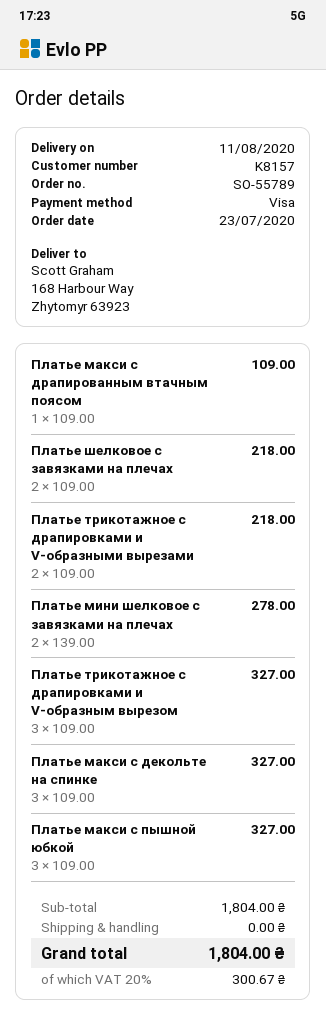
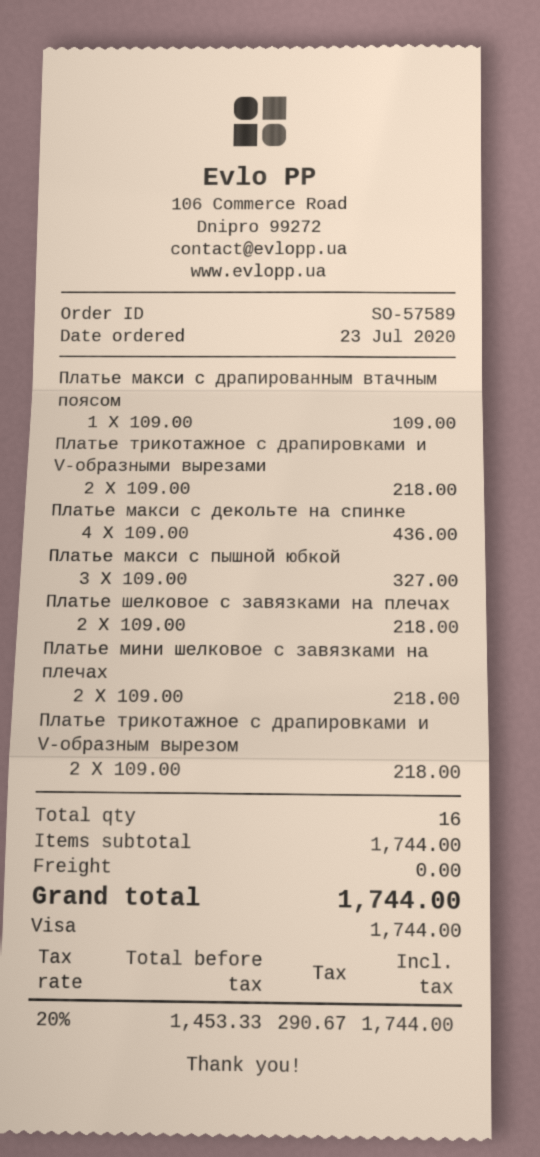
order number: SO-55789 -> SO-57589
Платье мини шелковое с завязками на плечах: 2 x 139.00 = 278.00 -> 2 x 109.00 = 218.00
Платье трикотажное с драпировками и V-образным вырезом: 3 x 109.00 = 327.00 -> 2 x 109.00 = 218.00
Платье макси с декольте на спинке: 3 x 109.00 = 327.00 -> 4 x 109.00 = 436.00
subtotal: 1804.00 -> 1744.00
tax: 20% = 300.67 -> 20% = 290.67
total: 1804.00 -> 1744.00

